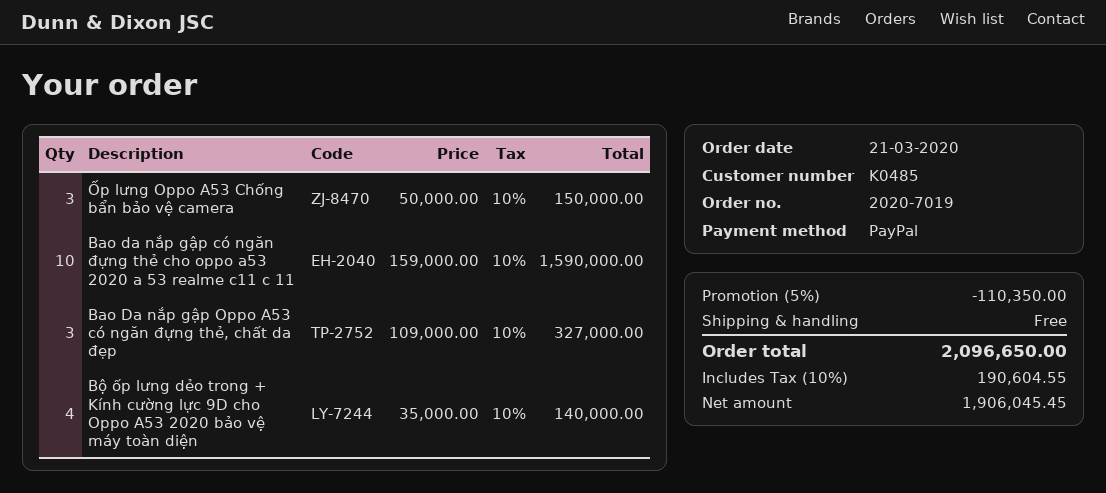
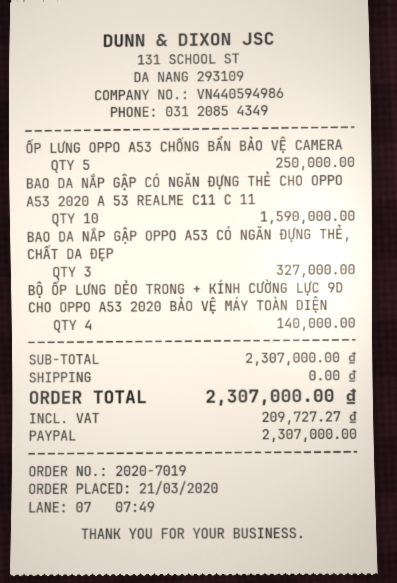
Ốp lưng Oppo A53 Chống bẩn bảo vệ camera: 3 for 150000.00 -> 5 for 250000.00
discount: 5% = 110350.00 -> none
tax: 190604.55 -> 209727.27
total: 2096650.00 -> 2307000.00

